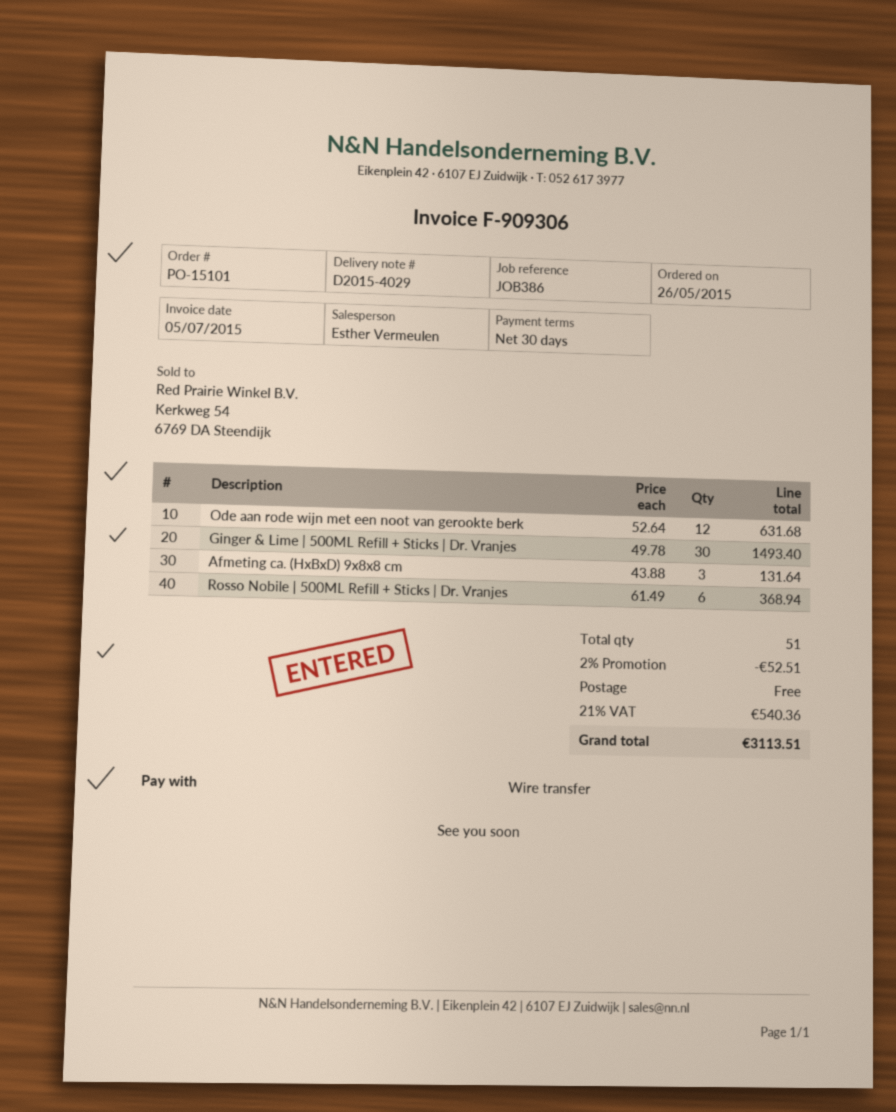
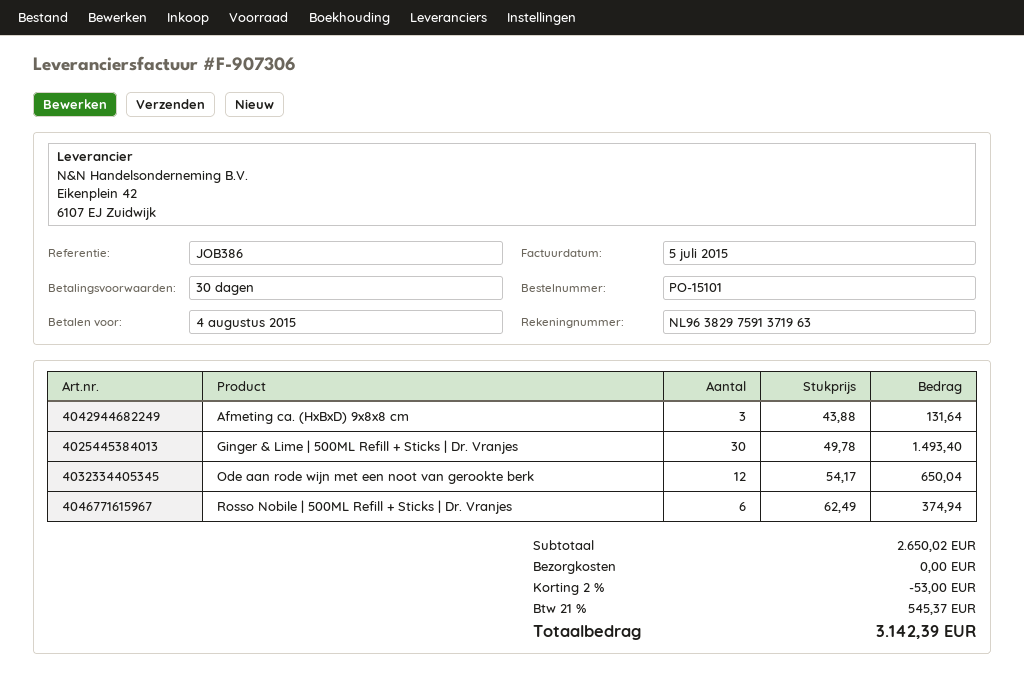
invoice number: F-909306 -> F-907306
Ode aan rode wijn met een noot van gerookte berk: 12 x 52.64 = 631.68 -> 12 x 54.17 = 650.04
Rosso Nobile | 500ML Refill + Sticks | Dr. Vranjes: 6 x 61.49 = 368.94 -> 6 x 62.49 = 374.94
discount: 2% = 52.51 -> 2% = 53.00
tax: 21% = 540.36 -> 21% = 545.37
total: 3113.51 -> 3142.39

